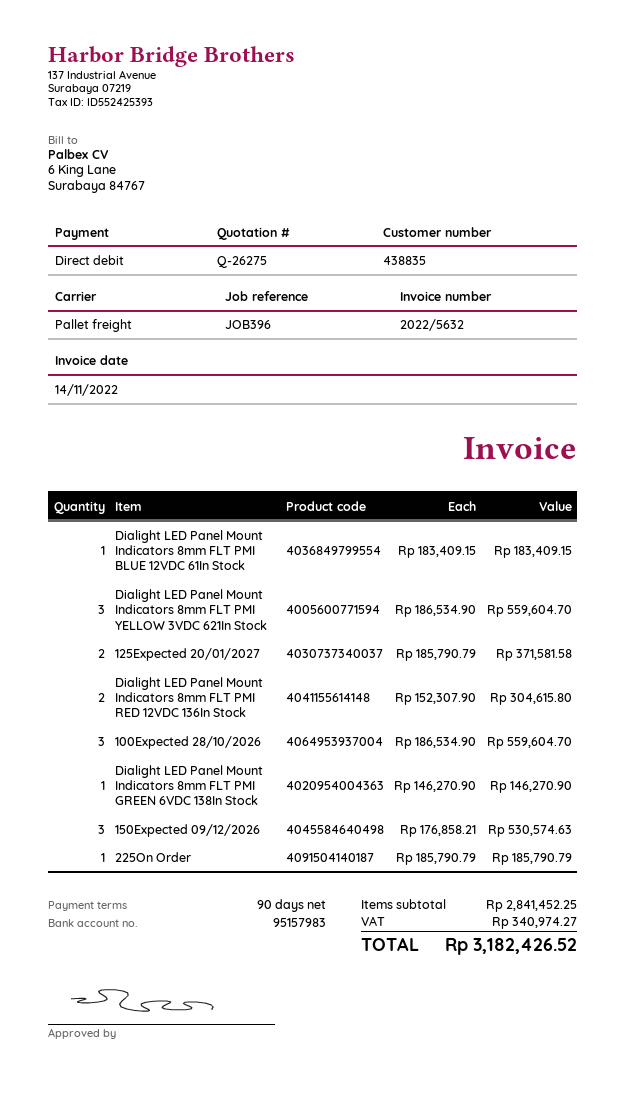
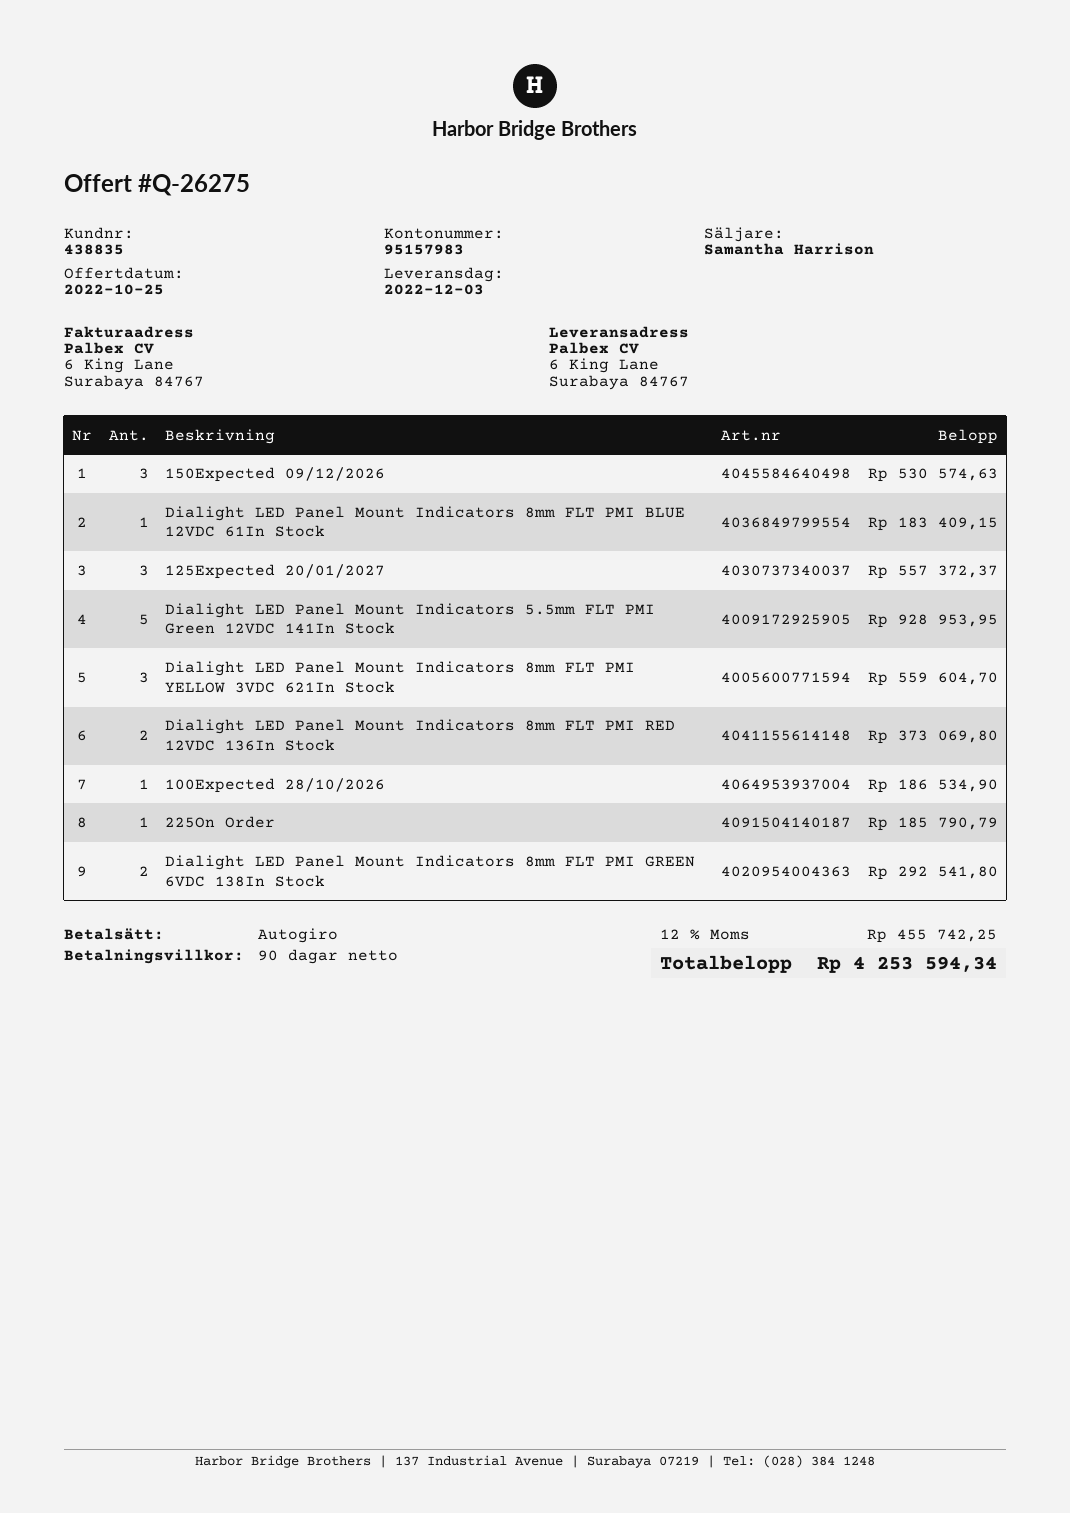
125Expected 20/01/2027: 2 for 371581.58 -> 3 for 557372.37
Dialight LED Panel Mount Indicators 8mm FLT PMI RED 12VDC 136In Stock: 2 for 304615.80 -> 2 for 373069.80
100Expected 28/10/2026: 3 for 559604.70 -> 1 for 186534.90
Dialight LED Panel Mount Indicators 8mm FLT PMI GREEN 6VDC 138In Stock: 1 for 146270.90 -> 2 for 292541.80
Dialight LED Panel Mount Indicators 5.5mm FLT PMI Green 12VDC 141In Stock: none -> 5 for 928953.95
tax: 340974.27 -> 455742.25
total: 3182426.52 -> 4253594.34

